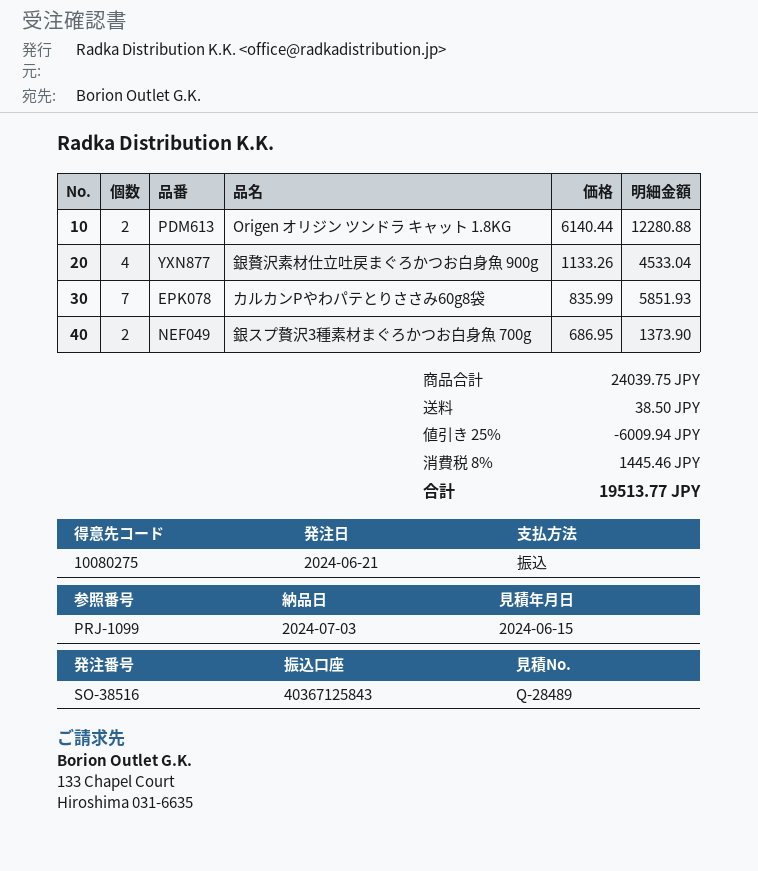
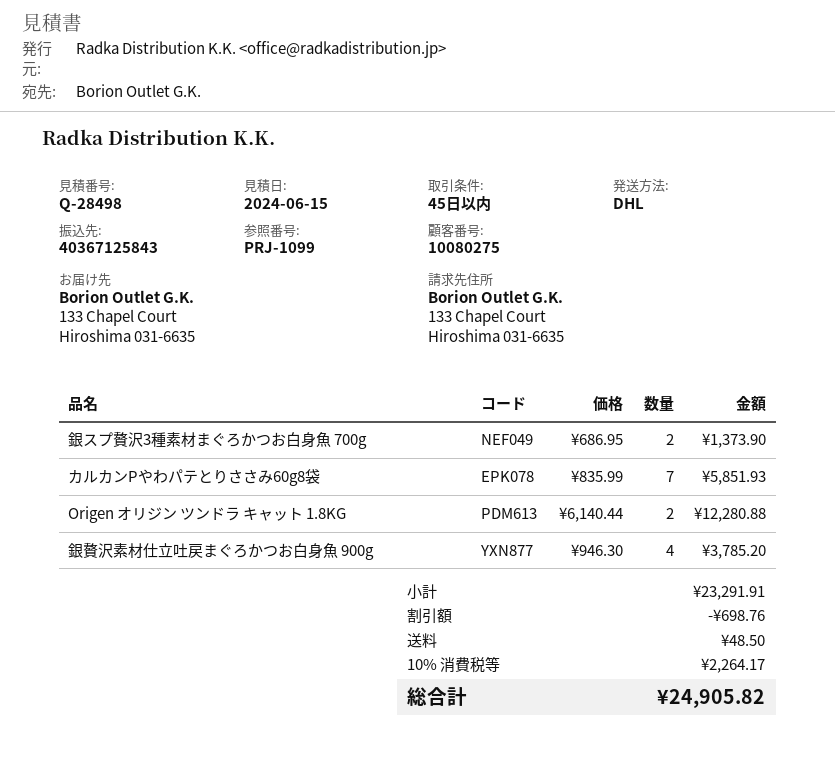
quote number: Q-28489 -> Q-28498
銀贅沢素材仕立吐戻まぐろかつお白身魚 900g: 4 x 1133.26 = 4533.04 -> 4 x 946.30 = 3785.20
subtotal: 24039.75 -> 23291.91
discount: 6009.94 -> 698.76
shipping: 38.50 -> 48.50
tax: 8% = 1445.46 -> 10% = 2264.17
total: 19513.77 -> 24905.82

